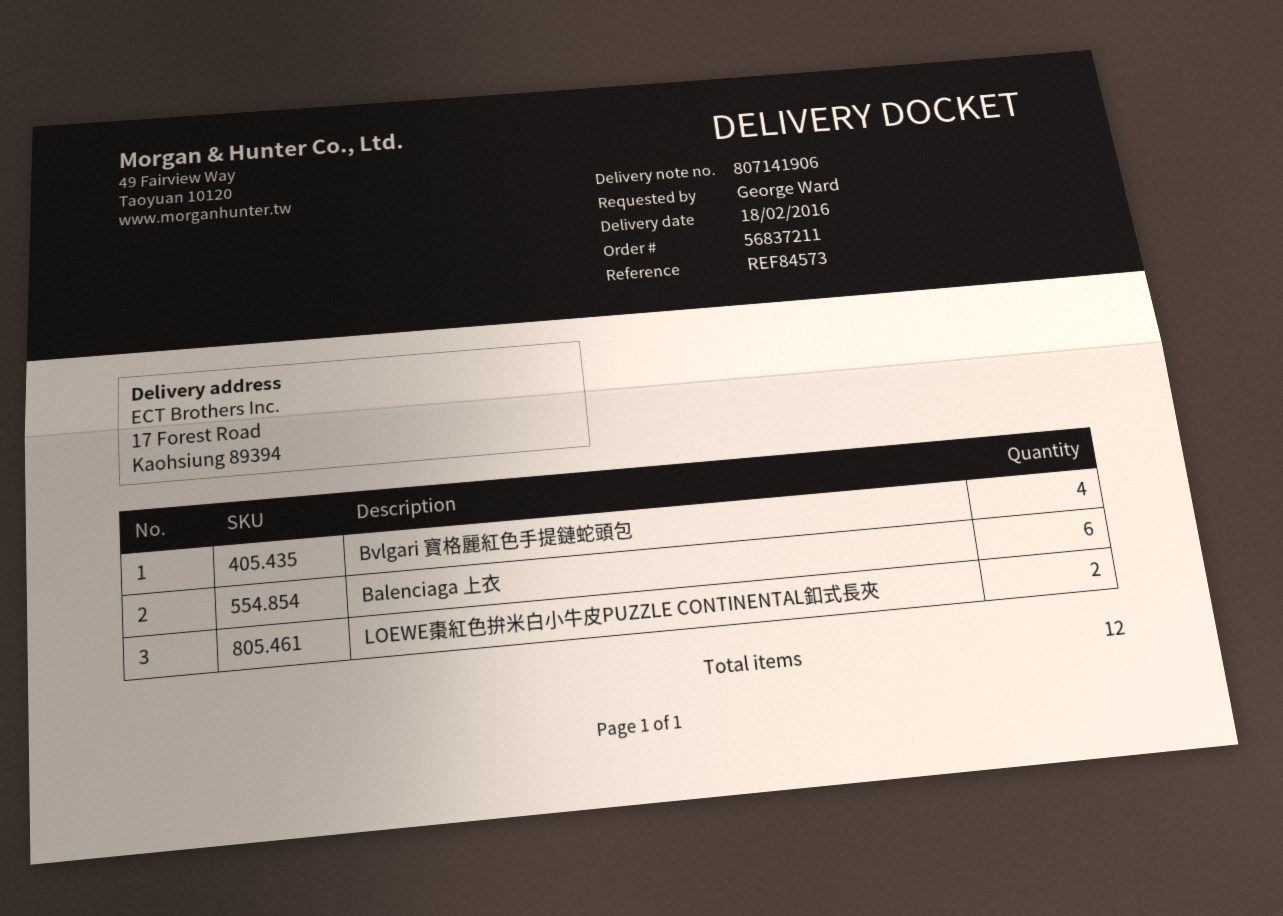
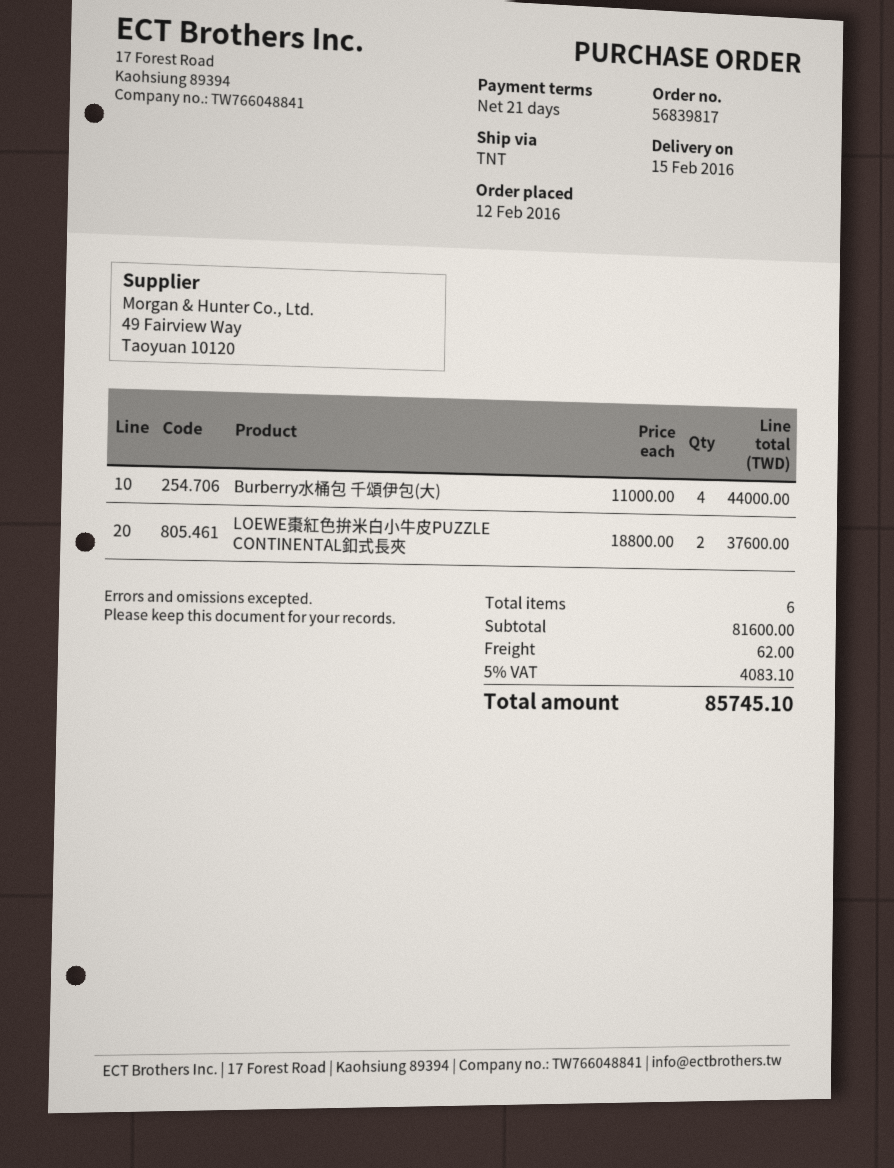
order number: 56837211 -> 56839817
delivery date: 2016-02-18 -> 2016-02-15
Bvlgari 寶格麗紅色手提鏈蛇頭包: 4 -> none
Balenciaga 上衣: 6 -> none
Burberry水桶包 千頌伊包(大): none -> 4
total quantity: 12 -> 6

